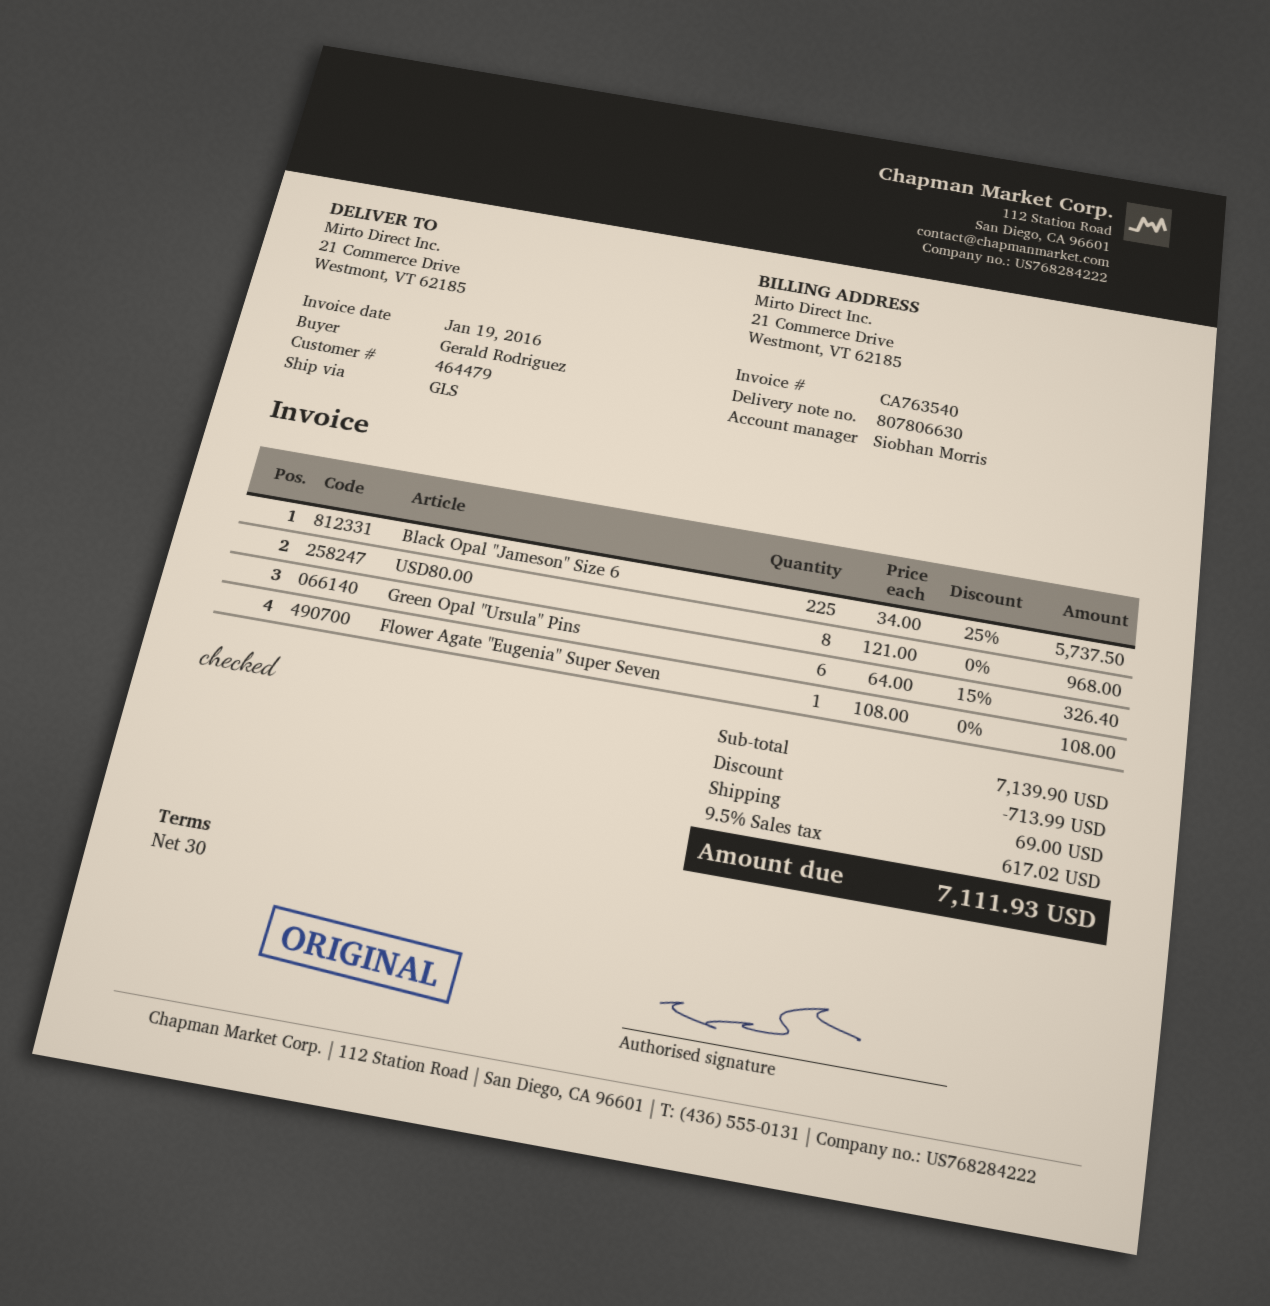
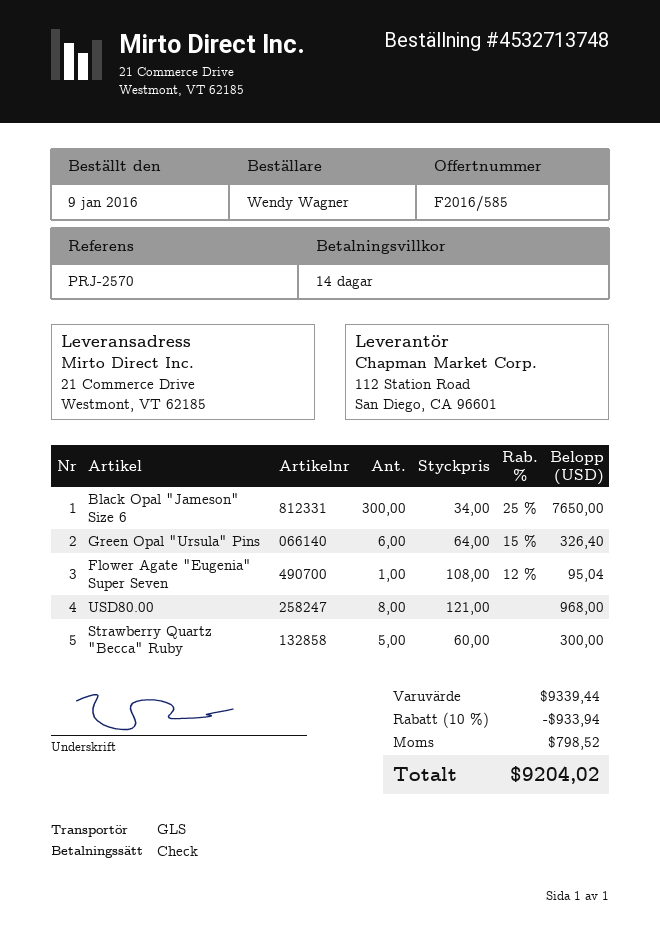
payment terms: 30 days -> 14 days
ordered by: Gerald Rodriguez -> Wendy Wagner
Black Opal "Jameson" Size 6: 225 x 34.00 - 25% = 5737.50 -> 300 x 34.00 - 25% = 7650.00
Flower Agate "Eugenia" Super Seven: 1 x 108.00 = 108.00 -> 1 x 108.00 - 12% = 95.04
Strawberry Quartz "Becca" Ruby: none -> 5 x 60.00 = 300.00
subtotal: 7139.90 -> 9339.44
discount: 713.99 -> 933.94
shipping: 69.00 -> none
tax: 617.02 -> 798.52
total: 7111.93 -> 9204.02

